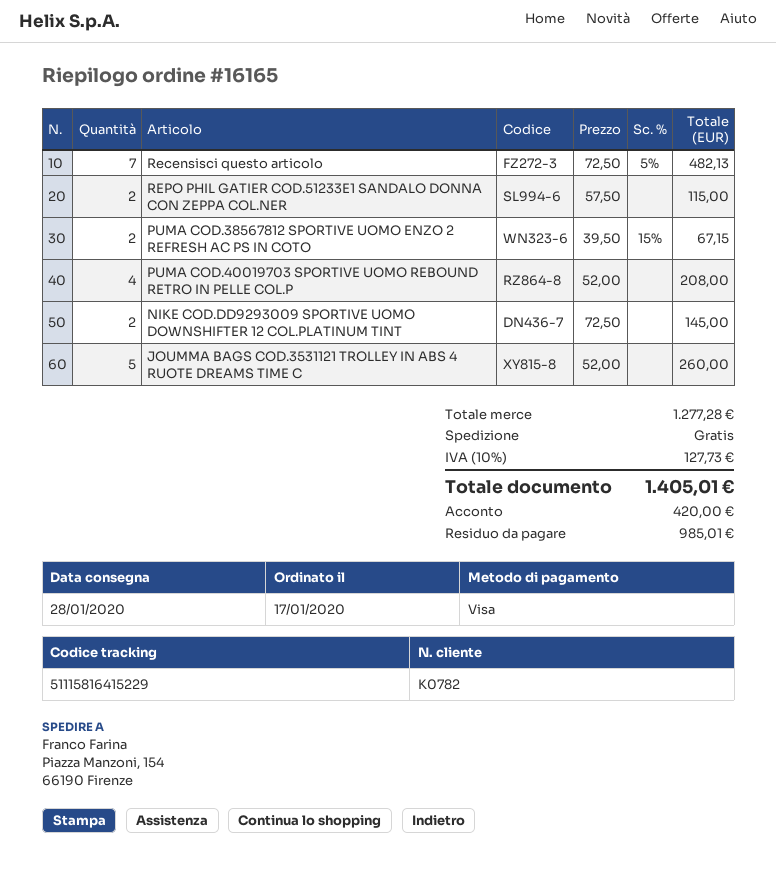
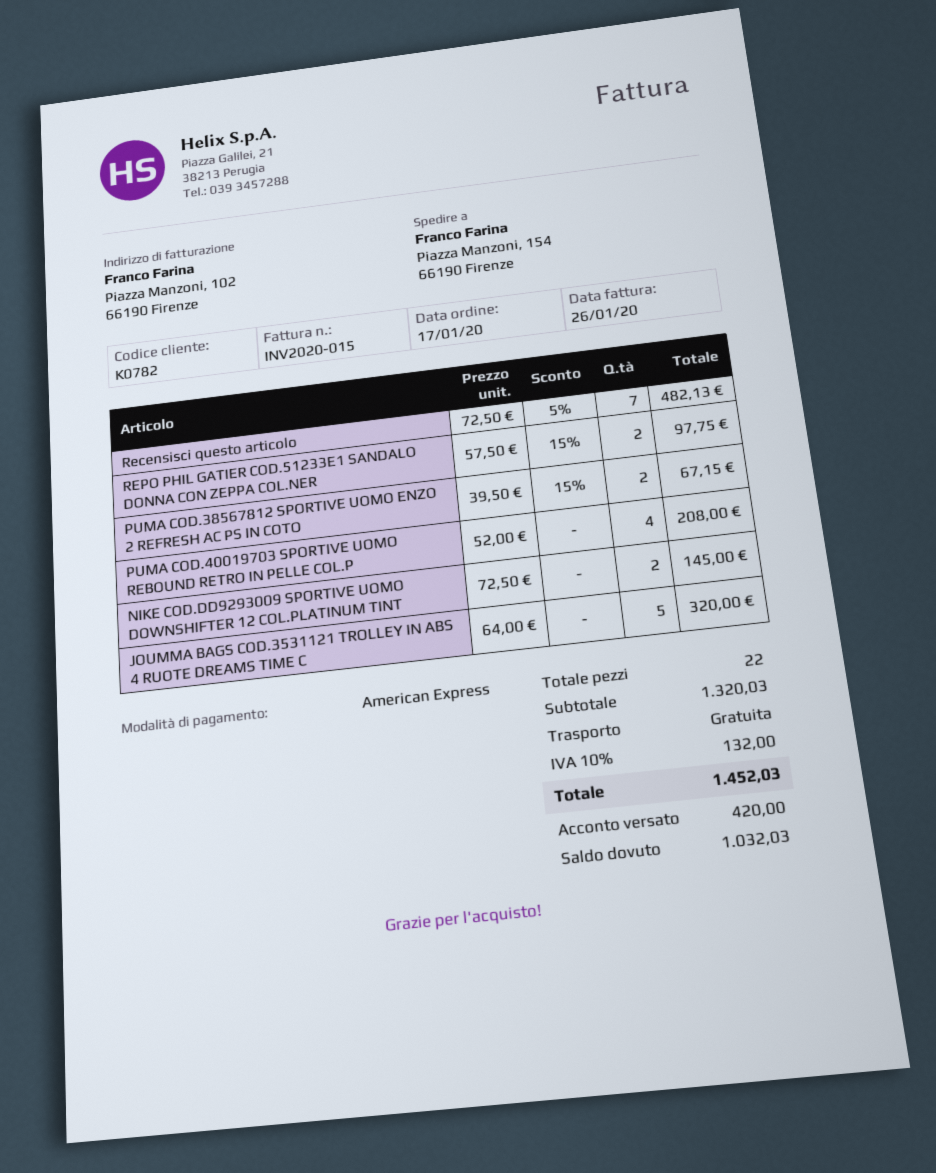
payment method: Visa -> American Express
REPO PHIL GATIER COD.51233E1 SANDALO DONNA CON ZEPPA COL.NER: 2 x 57.50 = 115.00 -> 2 x 57.50 - 15% = 97.75
JOUMMA BAGS COD.3531121 TROLLEY IN ABS 4 RUOTE DREAMS TIME C: 5 x 52.00 = 260.00 -> 5 x 64.00 = 320.00
subtotal: 1277.28 -> 1320.03
tax: 10% = 127.73 -> 10% = 132.00
total: 1405.01 -> 1452.03
balance: 985.01 -> 1032.03

